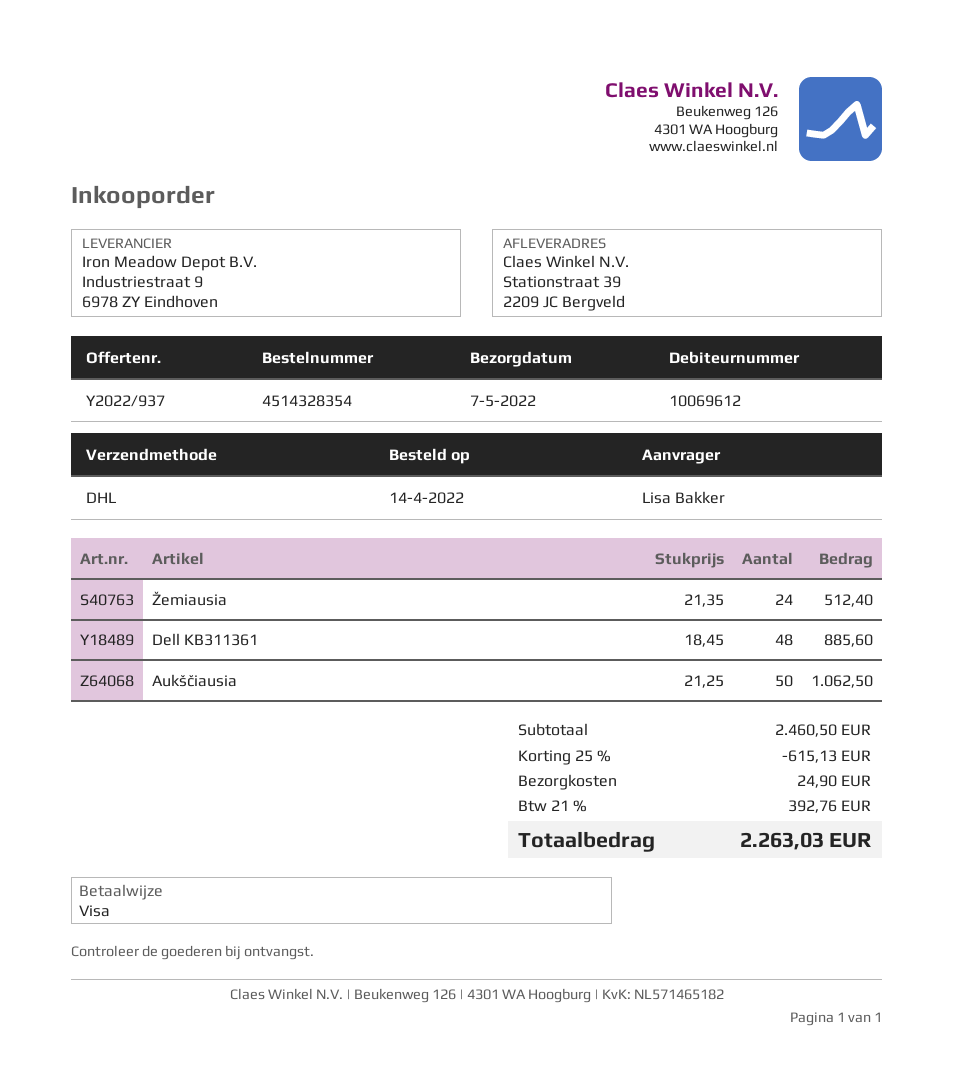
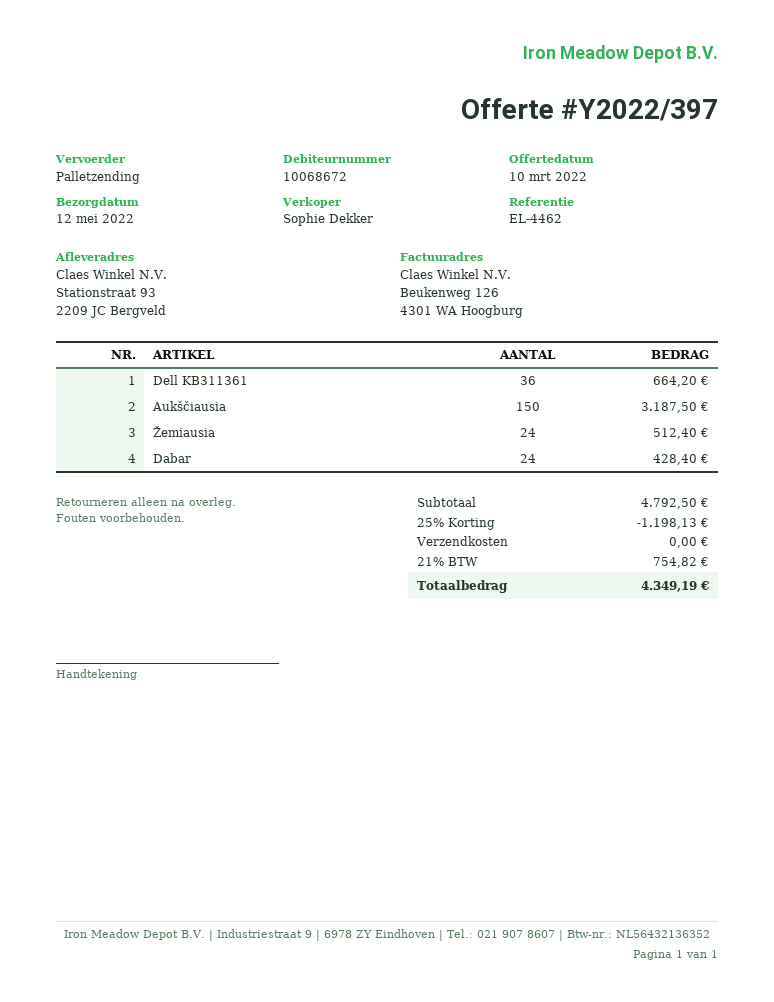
quote number: Y2022/937 -> Y2022/397
delivery date: 2022-05-07 -> 2022-05-12
customer number: 10069612 -> 10068672
shipping method: DHL -> pallet freight
ship to: Stationstraat 39, 2209 JC Bergveld -> Stationstraat 93, 2209 JC Bergveld
Dell KB311361: 48 for 885.60 -> 36 for 664.20
Aukščiausia: 50 for 1062.50 -> 150 for 3187.50
Dabar: none -> 24 for 428.40
subtotal: 2460.50 -> 4792.50
discount: 25% = 615.13 -> 25% = 1198.13
shipping: 24.90 -> 0.00
tax: 21% = 392.76 -> 21% = 754.82
total: 2263.03 -> 4349.19

